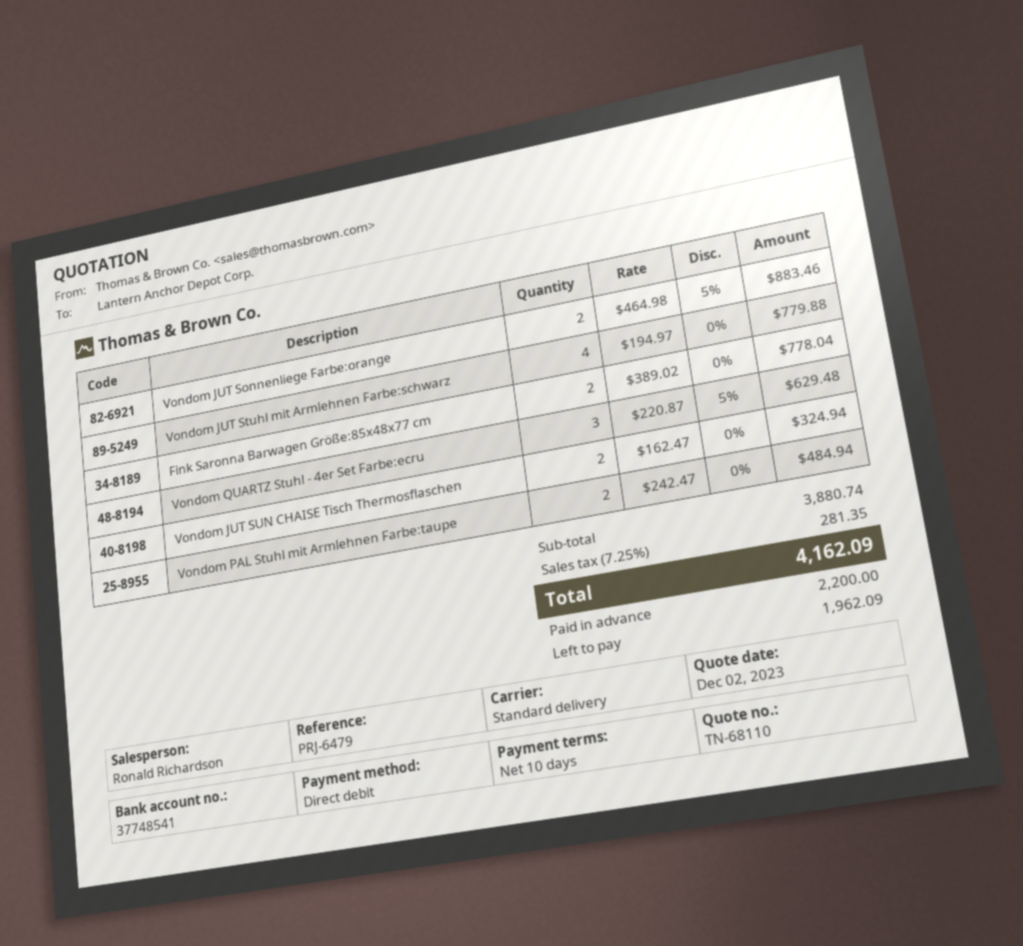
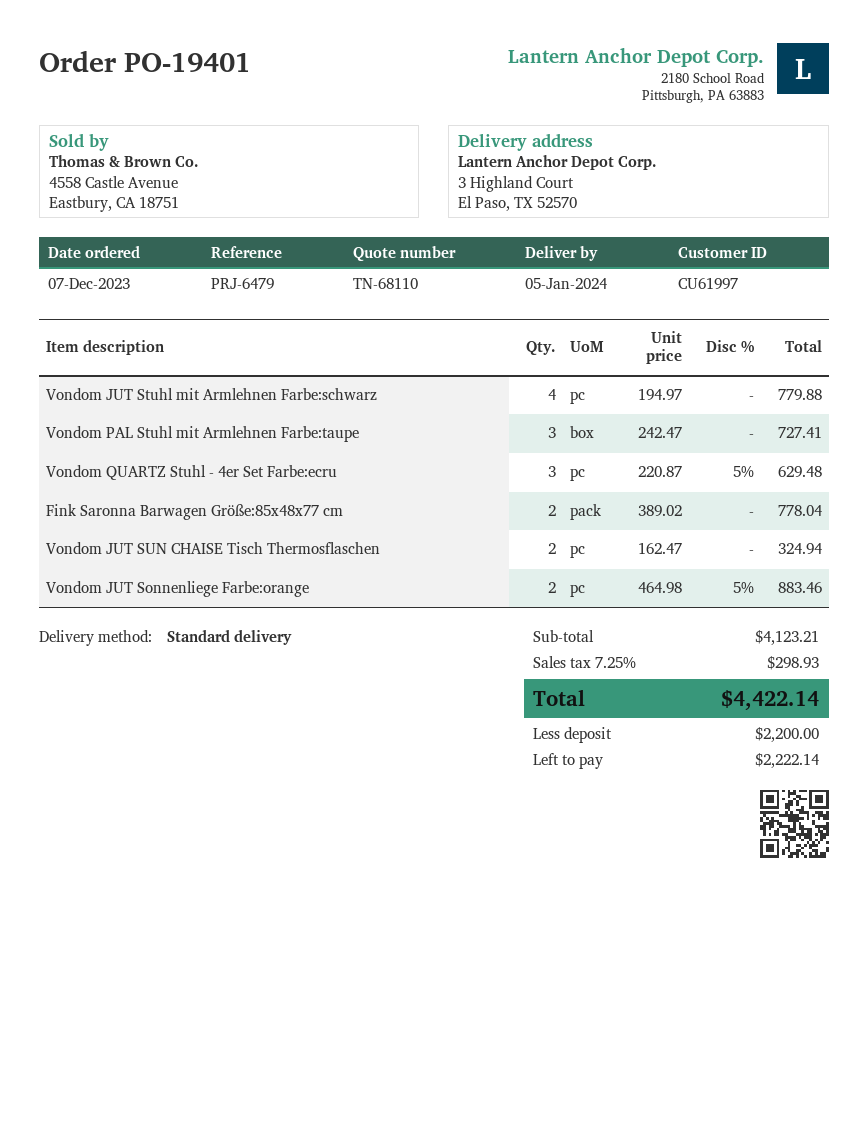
Vondom PAL Stuhl mit Armlehnen Farbe:taupe: 2 x 242.47 = 484.94 -> 3 x 242.47 = 727.41
subtotal: 3880.74 -> 4123.21
tax: 7.25% = 281.35 -> 7.25% = 298.93
total: 4162.09 -> 4422.14
balance: 1962.09 -> 2222.14

